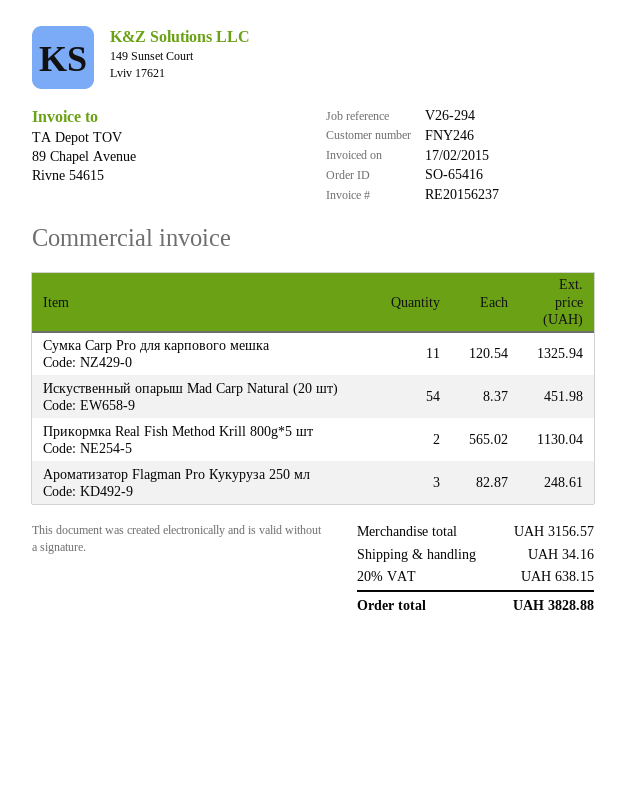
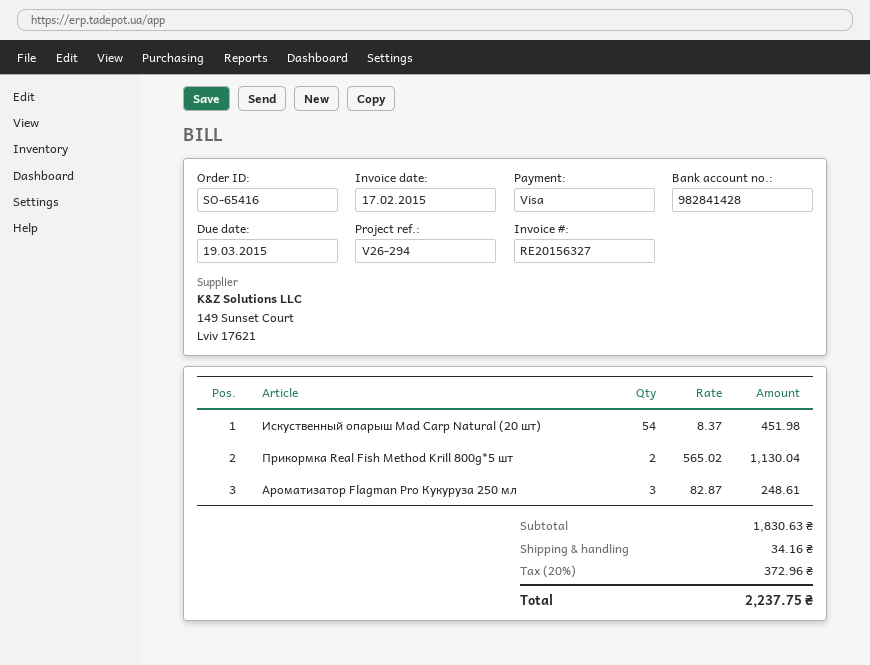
invoice number: RE20156237 -> RE20156327
Сумка Carp Pro для карпового мешка: 11 x 120.54 = 1325.94 -> none
subtotal: 3156.57 -> 1830.63
tax: 20% = 638.15 -> 20% = 372.96
total: 3828.88 -> 2237.75

